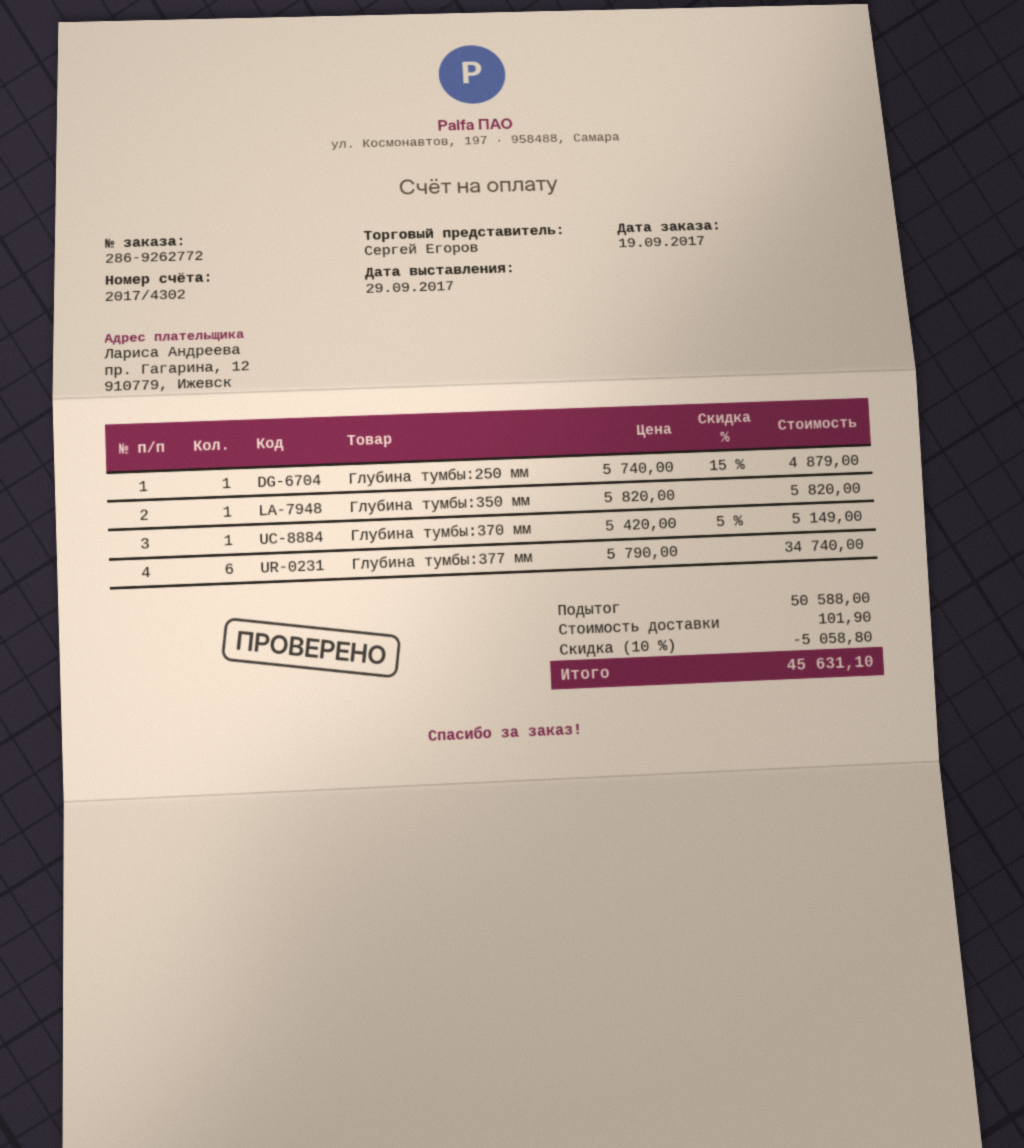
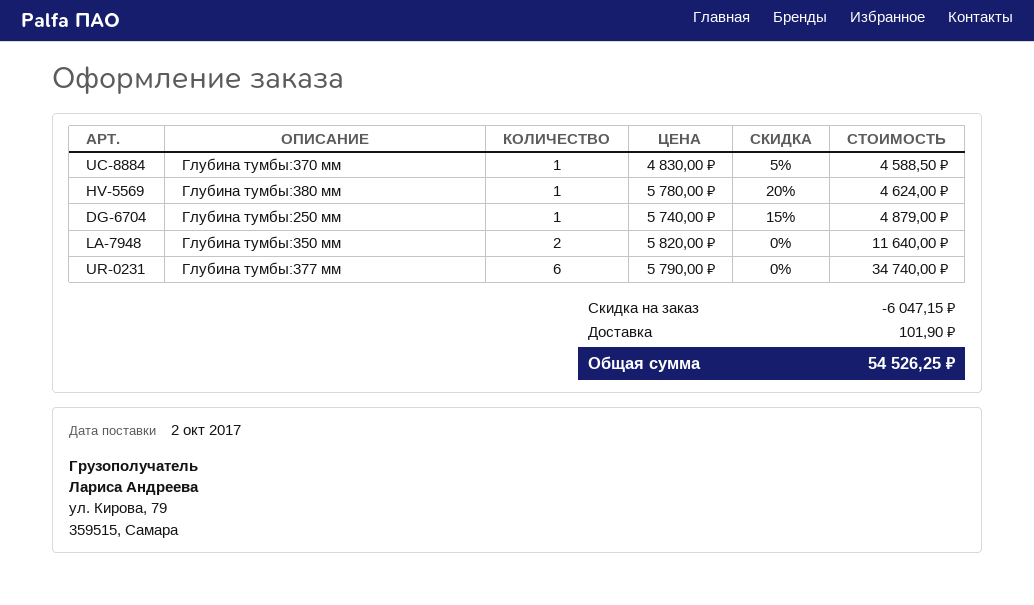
Глубина тумбы:350 мм: 1 x 5820.00 = 5820.00 -> 2 x 5820.00 = 11640.00
Глубина тумбы:370 мм: 1 x 5420.00 - 5% = 5149.00 -> 1 x 4830.00 - 5% = 4588.50
Глубина тумбы:380 мм: none -> 1 x 5780.00 - 20% = 4624.00
discount: 5058.80 -> 6047.15
total: 45631.10 -> 54526.25

